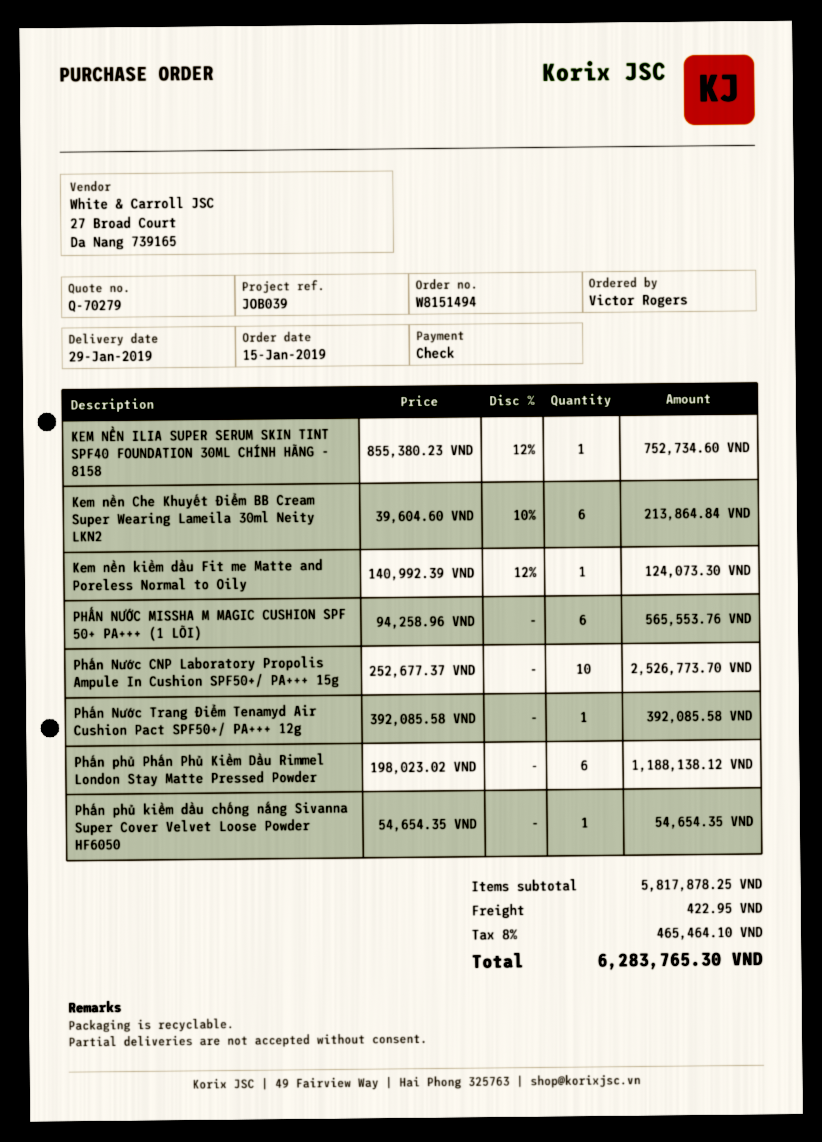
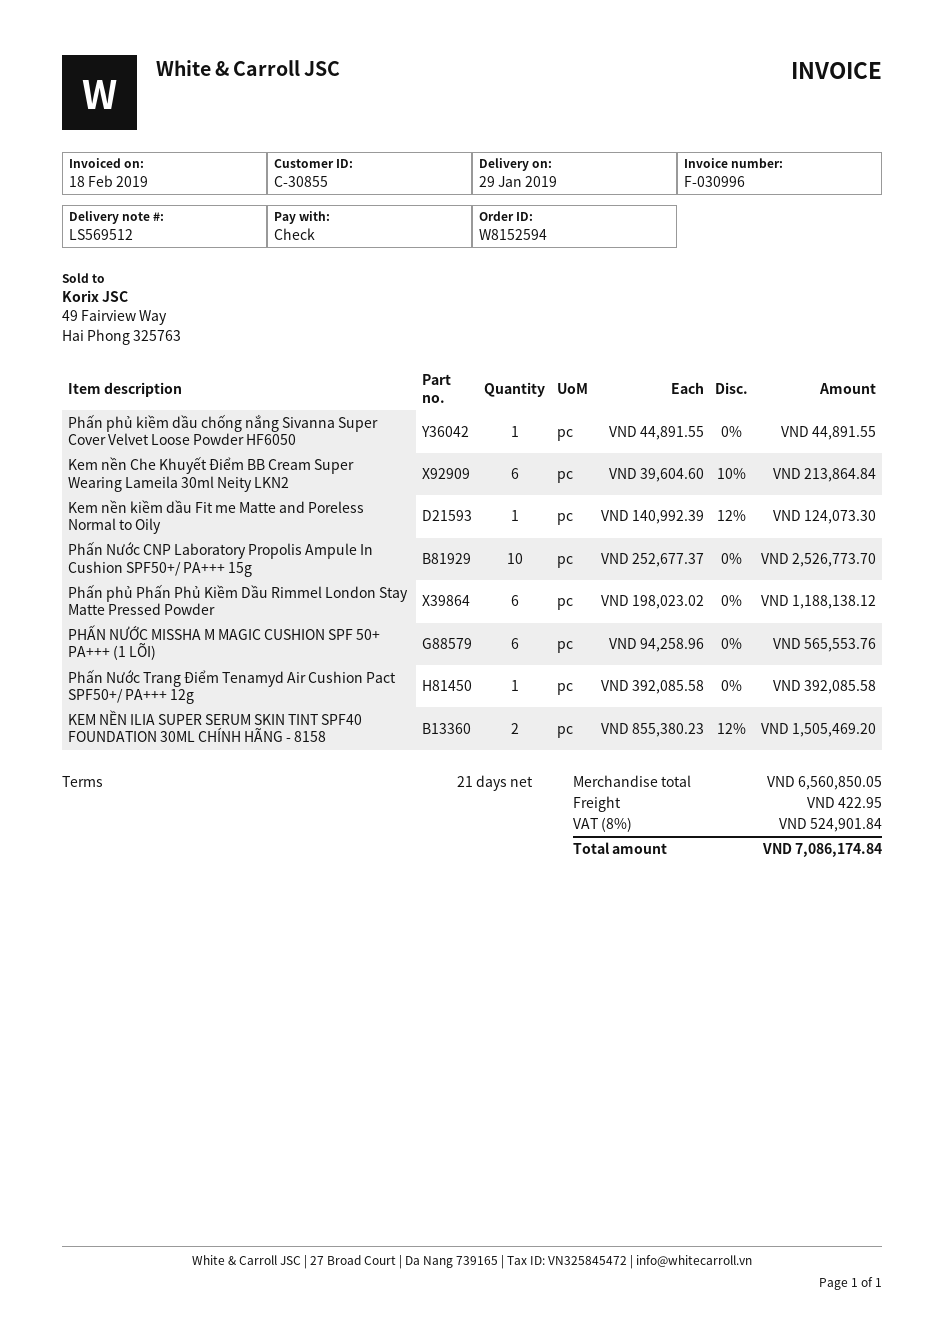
order number: W8151494 -> W8152594
KEM NỀN ILIA SUPER SERUM SKIN TINT SPF40 FOUNDATION 30ML CHÍNH HÃNG - 8158: 1 x 855380.23 - 12% = 752734.60 -> 2 x 855380.23 - 12% = 1505469.20
Phấn phủ kiềm dầu chống nắng Sivanna Super Cover Velvet Loose Powder HF6050: 1 x 54654.35 = 54654.35 -> 1 x 44891.55 = 44891.55
subtotal: 5817878.25 -> 6560850.05
tax: 8% = 465464.10 -> 8% = 524901.84
total: 6283765.30 -> 7086174.84

